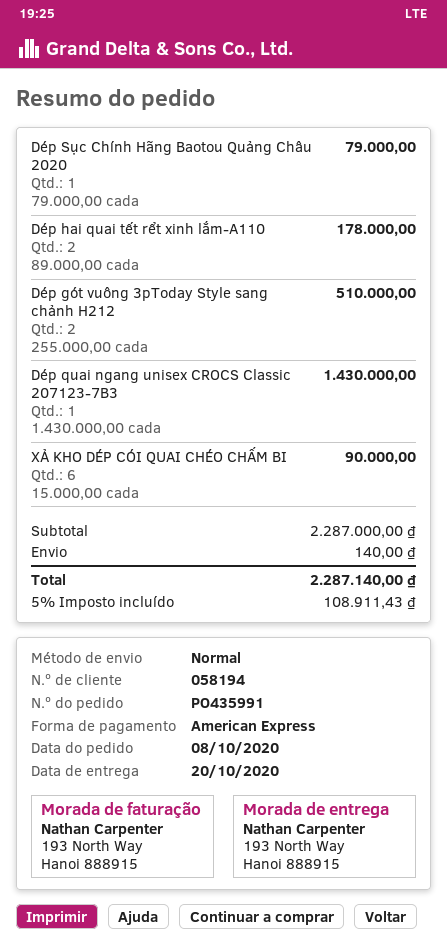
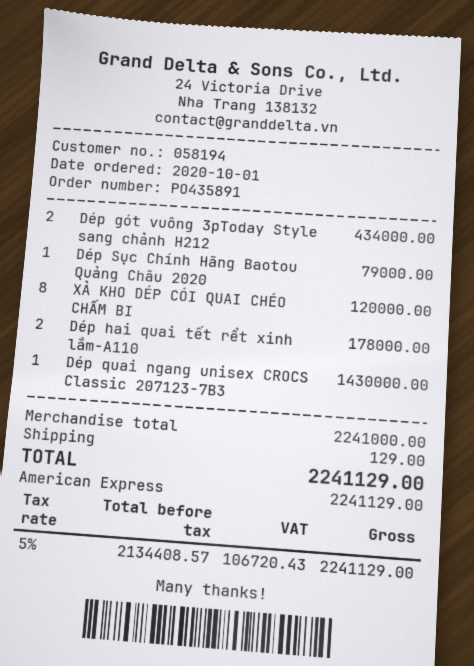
order number: PO435991 -> PO435891
order date: 2020-10-08 -> 2020-10-01
Dép gót vuông 3pToday Style sang chảnh H212: 2 for 510000.00 -> 2 for 434000.00
XẢ KHO DÉP CÓI QUAI CHÉO CHẤM BI: 6 for 90000.00 -> 8 for 120000.00
subtotal: 2287000.00 -> 2241000.00
shipping: 140.00 -> 129.00
tax: 5% = 108911.43 -> 5% = 106720.43
total: 2287140.00 -> 2241129.00

